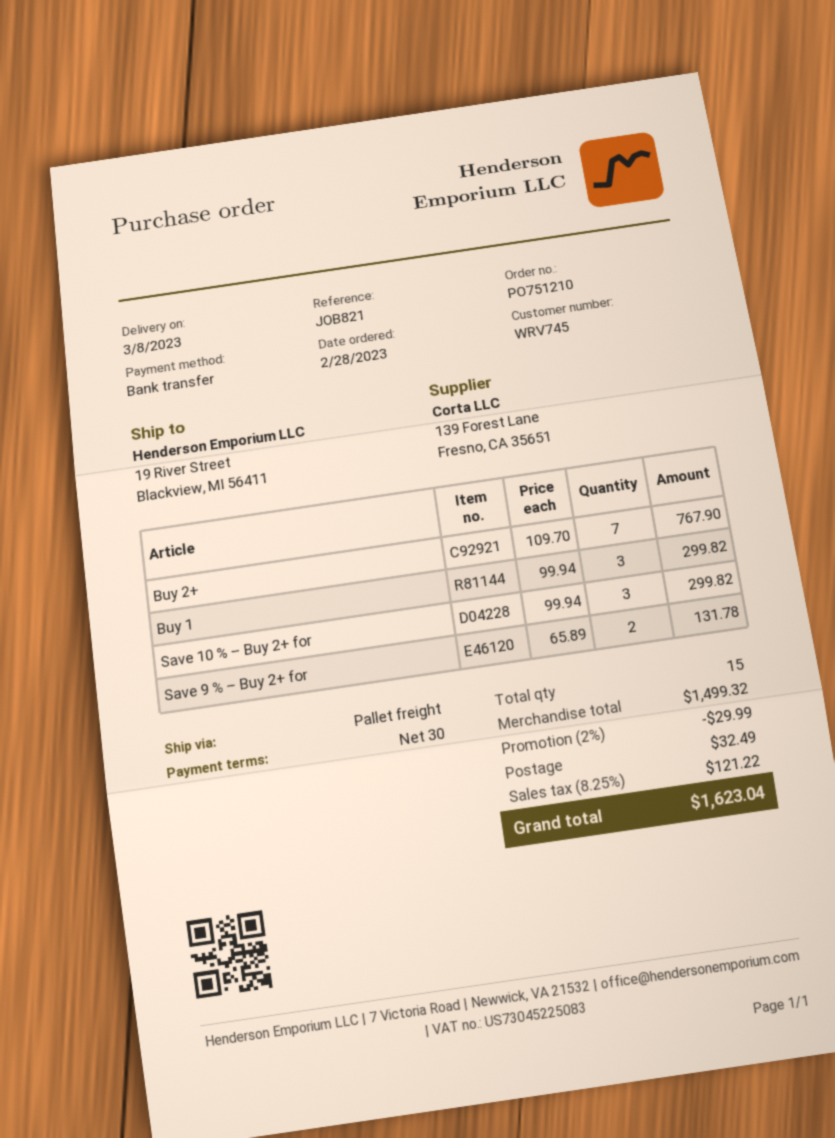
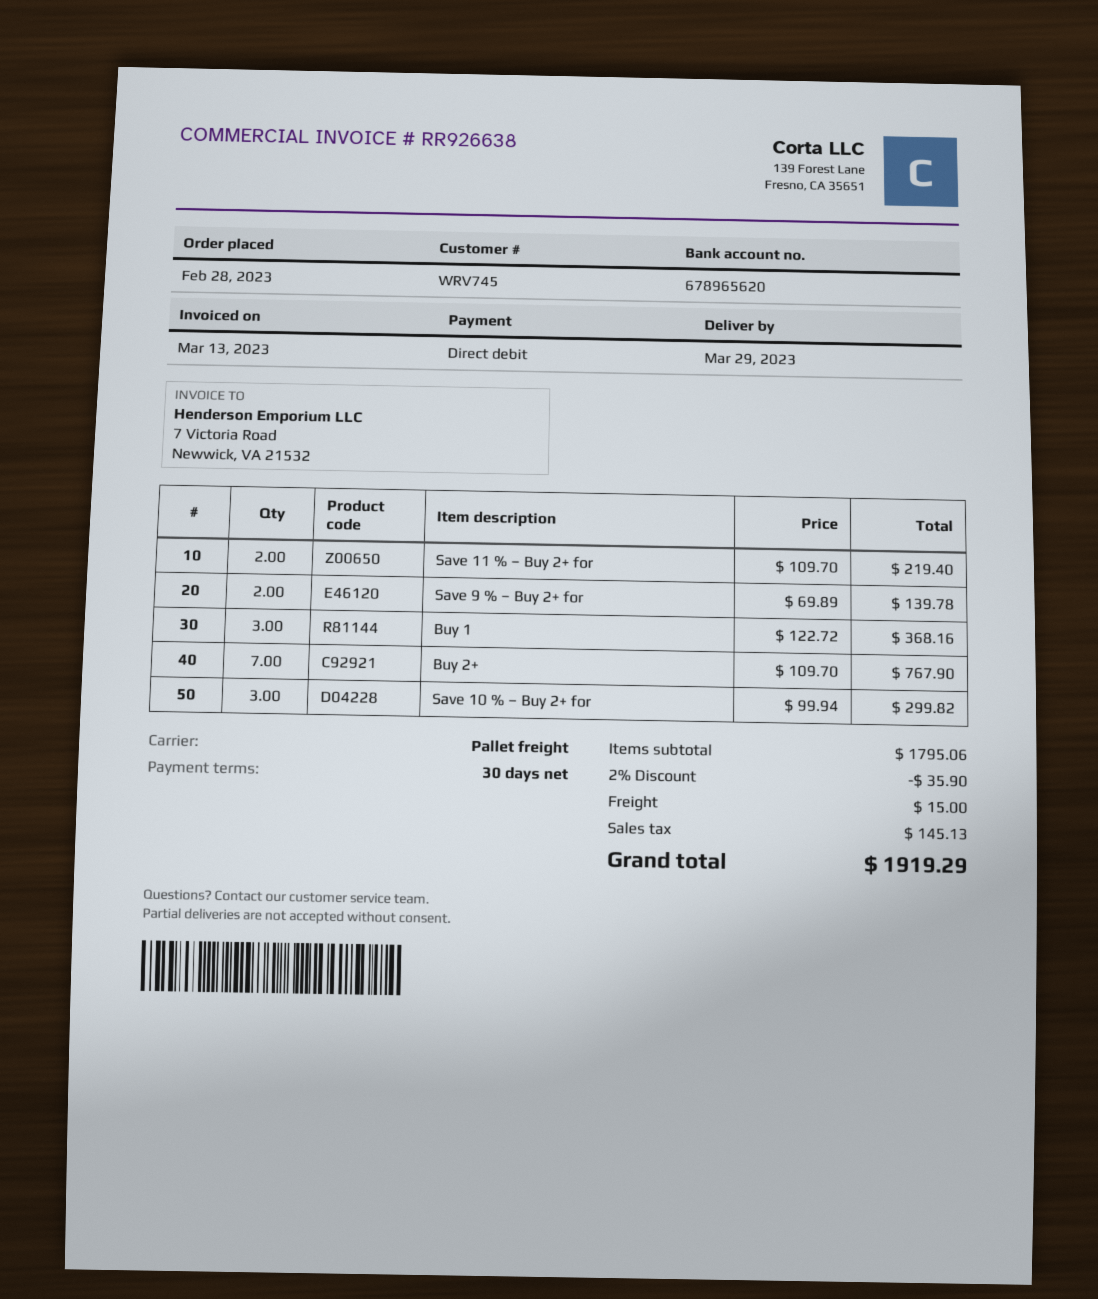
delivery date: 2023-03-08 -> 2023-03-29
payment method: bank transfer -> direct debit
Buy 1: 3 x 99.94 = 299.82 -> 3 x 122.72 = 368.16
Save 9 % – Buy 2+ for: 2 x 65.89 = 131.78 -> 2 x 69.89 = 139.78
Save 11 % – Buy 2+ for: none -> 2 x 109.70 = 219.40
subtotal: 1499.32 -> 1795.06
discount: 2% = 29.99 -> 2% = 35.90
shipping: 32.49 -> 15.00
tax: 121.22 -> 145.13
total: 1623.04 -> 1919.29

